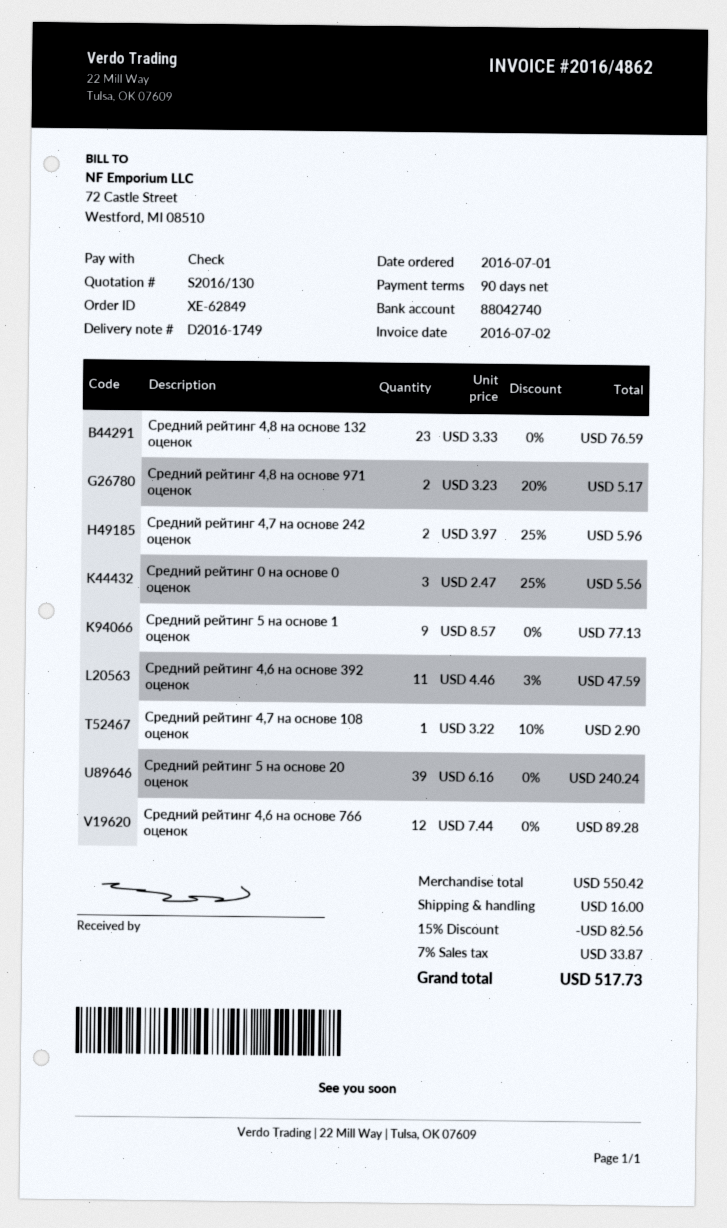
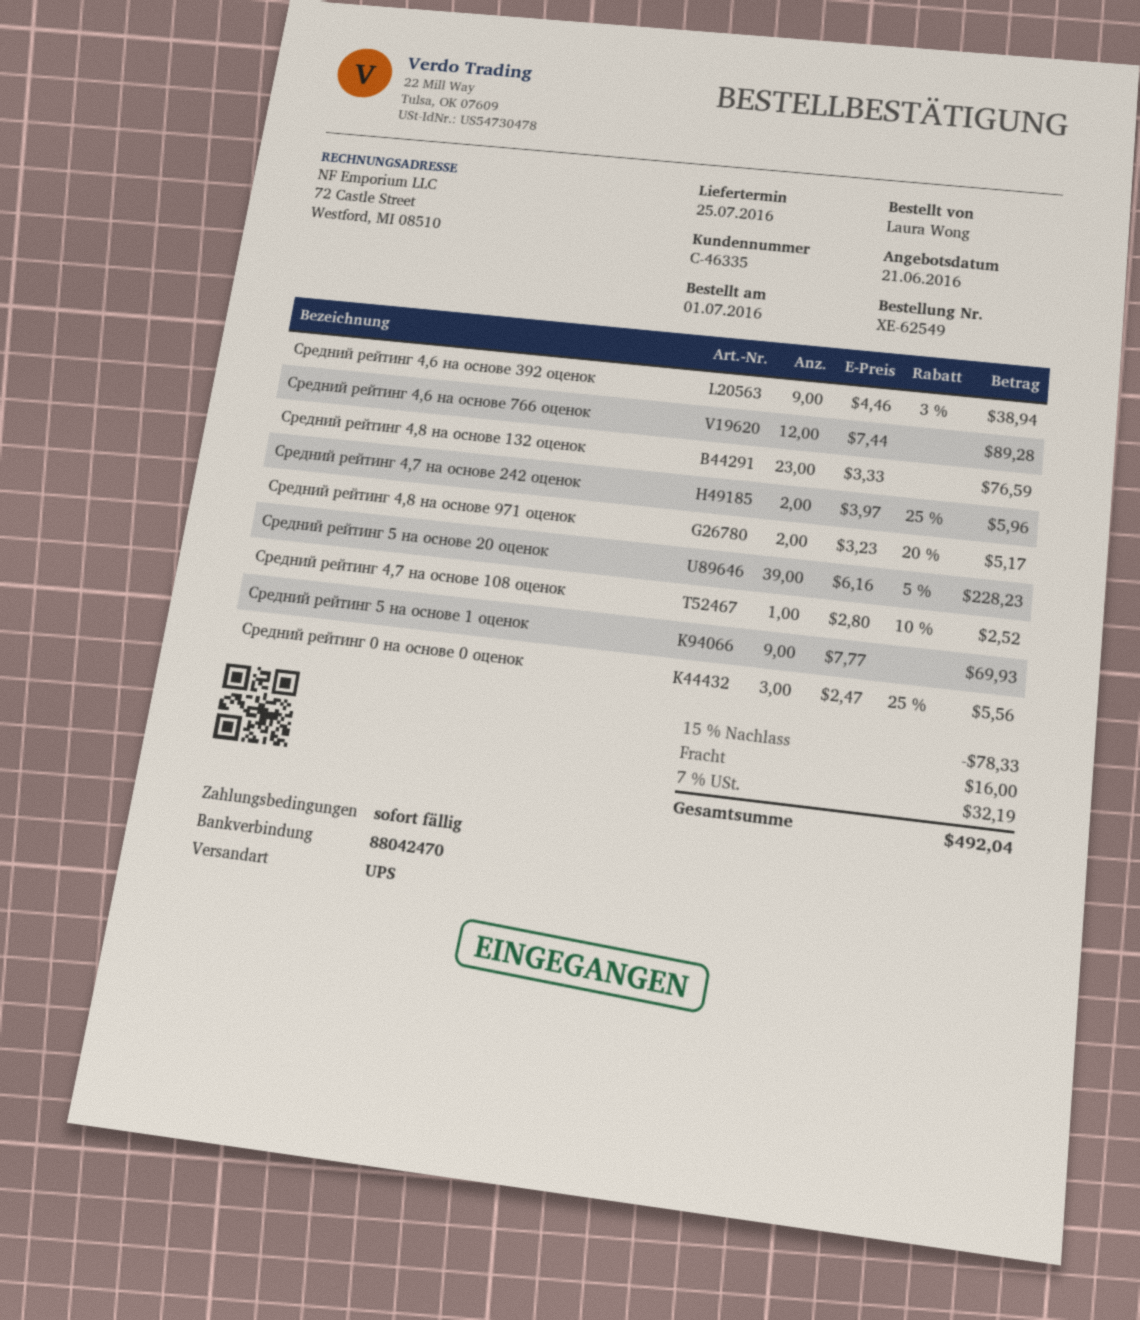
order number: XE-62849 -> XE-62549
payment terms: 90 days -> on receipt
bank account: 88042740 -> 88042470
Средний рейтинг 5 на основе 1 оценок: 9 x 8.57 = 77.13 -> 9 x 7.77 = 69.93
Средний рейтинг 4,6 на основе 392 оценок: 11 x 4.46 - 3% = 47.59 -> 9 x 4.46 - 3% = 38.94
Средний рейтинг 4,7 на основе 108 оценок: 1 x 3.22 - 10% = 2.90 -> 1 x 2.80 - 10% = 2.52
Средний рейтинг 5 на основе 20 оценок: 39 x 6.16 = 240.24 -> 39 x 6.16 - 5% = 228.23
discount: 15% = 82.56 -> 15% = 78.33
tax: 7% = 33.87 -> 7% = 32.19
total: 517.73 -> 492.04

